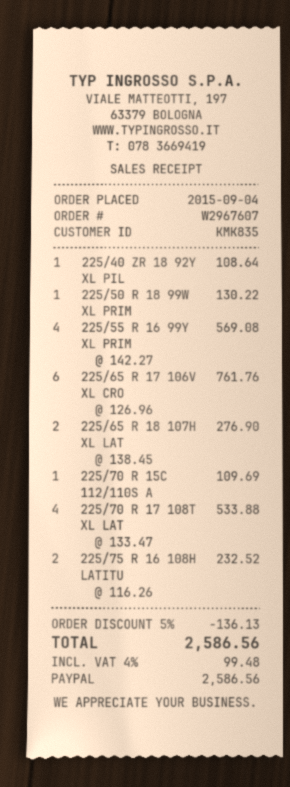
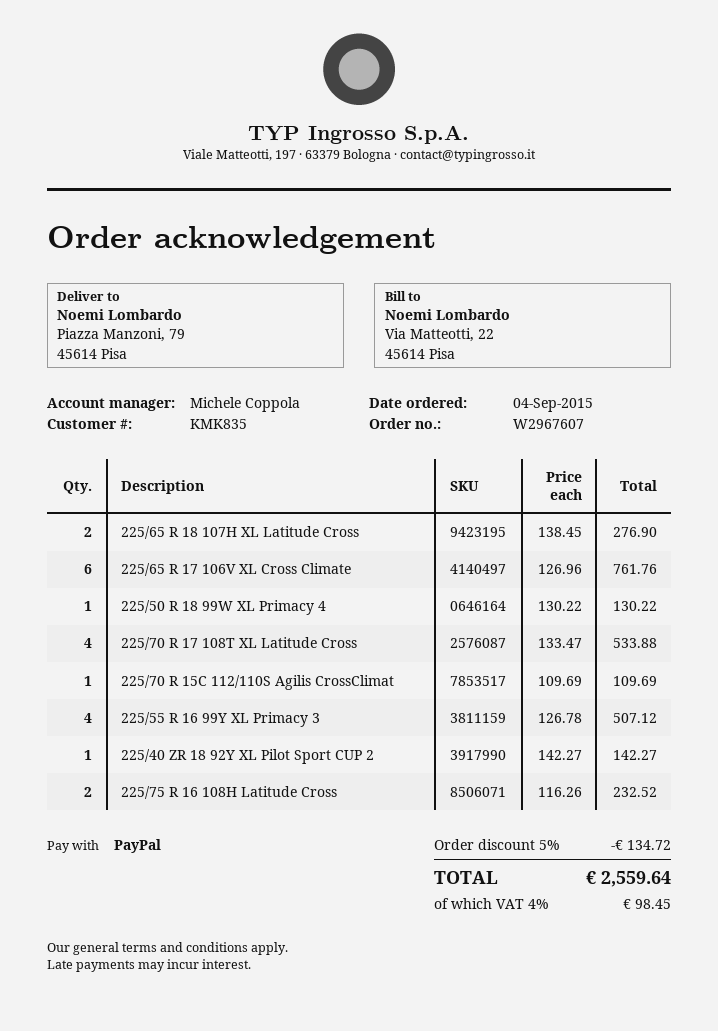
225/40 ZR 18 92Y XL PIL: 1 x 108.64 = 108.64 -> 1 x 142.27 = 142.27
225/55 R 16 99Y XL PRIM: 4 x 142.27 = 569.08 -> 4 x 126.78 = 507.12
discount: 5% = 136.13 -> 5% = 134.72
tax: 4% = 99.48 -> 4% = 98.45
total: 2586.56 -> 2559.64

